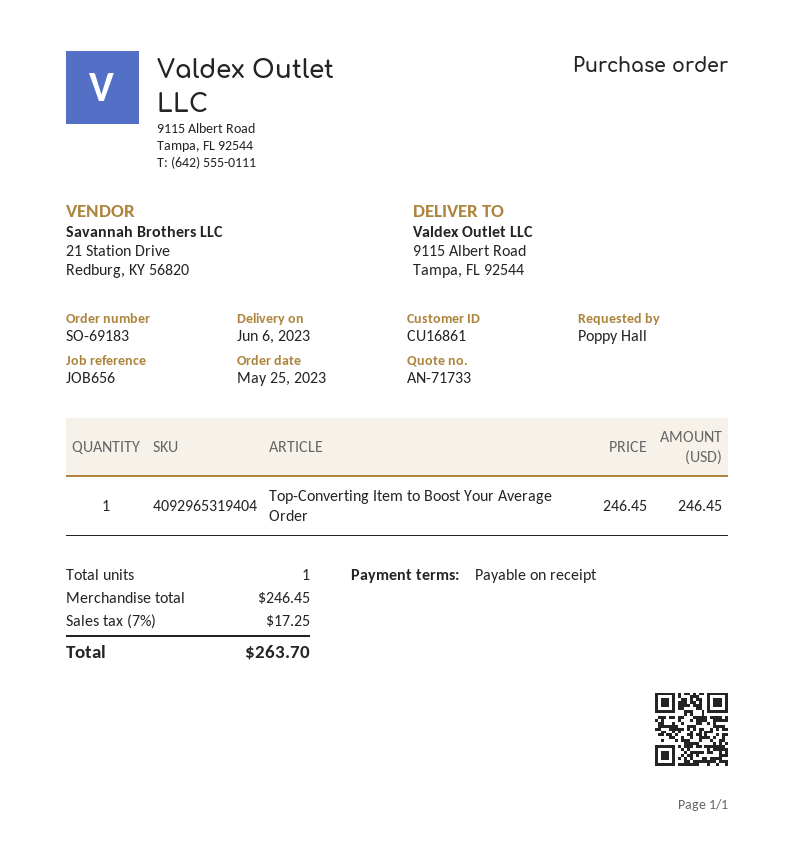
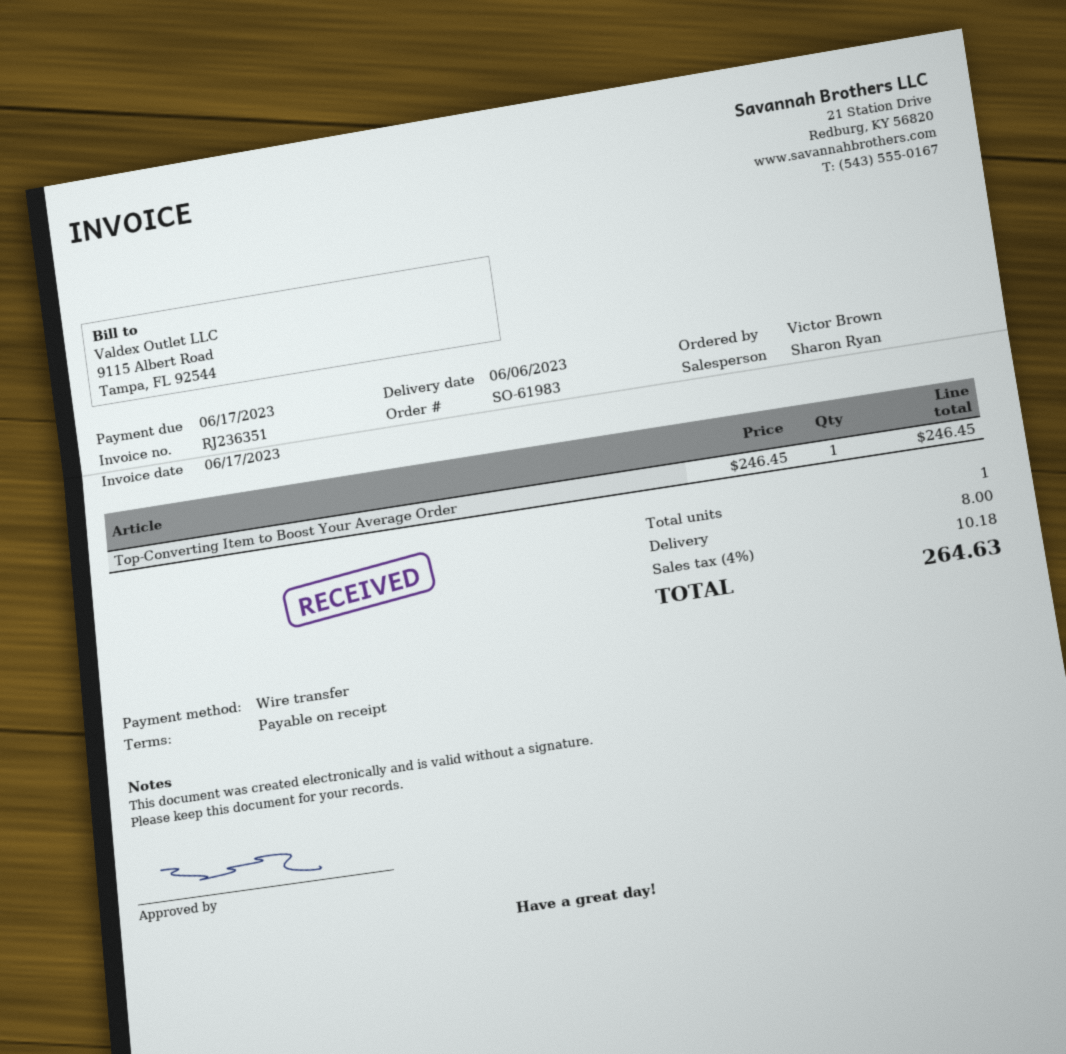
order number: SO-69183 -> SO-61983
ordered by: Poppy Hall -> Victor Brown
shipping: none -> 8.00
tax: 7% = 17.25 -> 4% = 10.18
total: 263.70 -> 264.63

